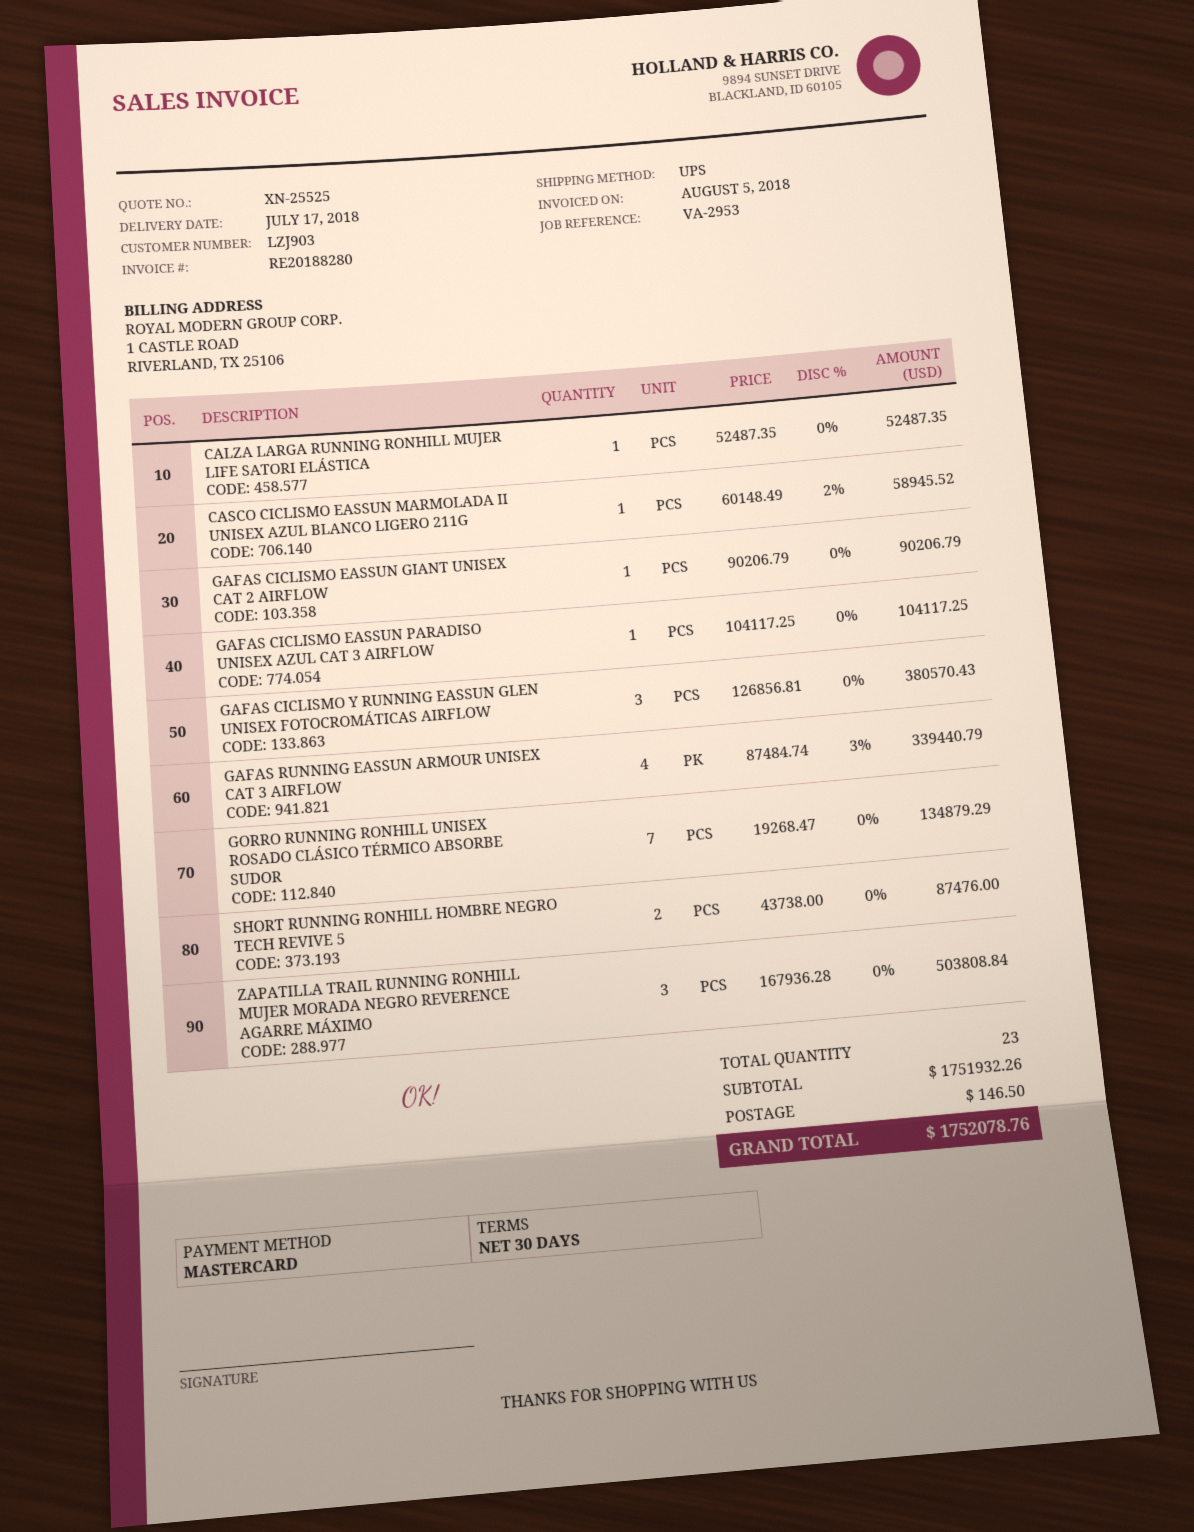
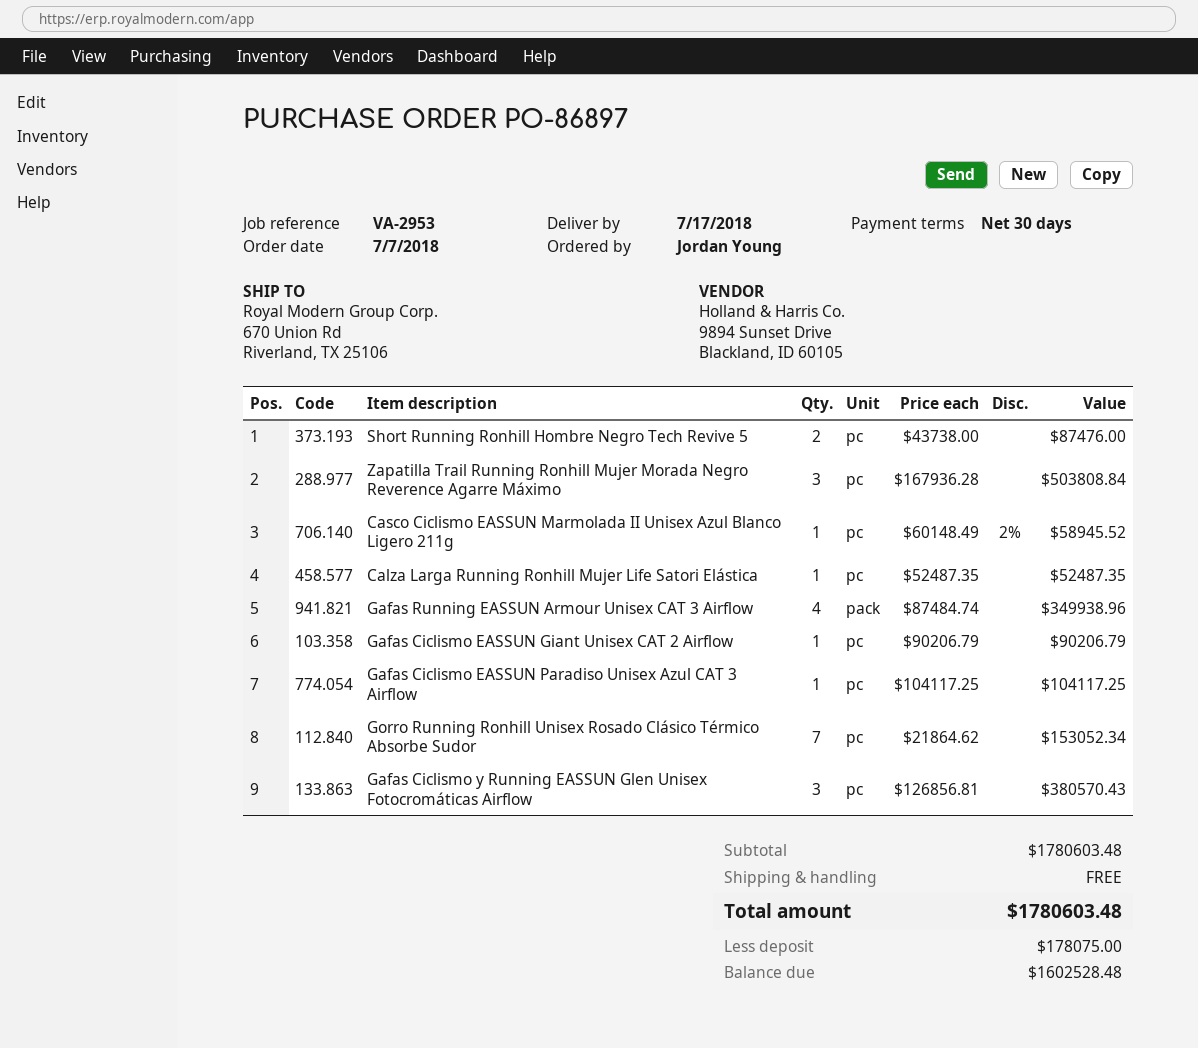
GAFAS RUNNING EASSUN ARMOUR UNISEX CAT 3 AIRFLOW: 4 x 87484.74 - 3% = 339440.79 -> 4 x 87484.74 = 349938.96
GORRO RUNNING RONHILL UNISEX ROSADO CLÁSICO TÉRMICO ABSORBE SUDOR: 7 x 19268.47 = 134879.29 -> 7 x 21864.62 = 153052.34
subtotal: 1751932.26 -> 1780603.48
shipping: 146.50 -> 0.00
total: 1752078.76 -> 1780603.48

